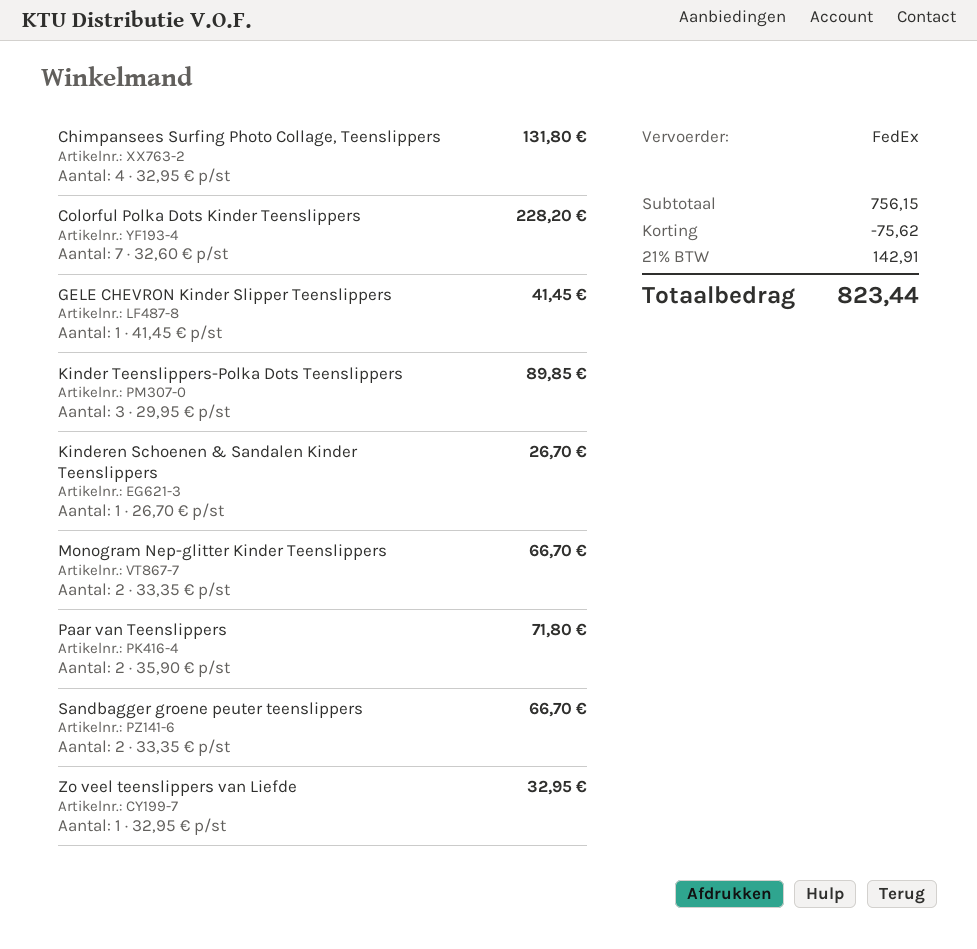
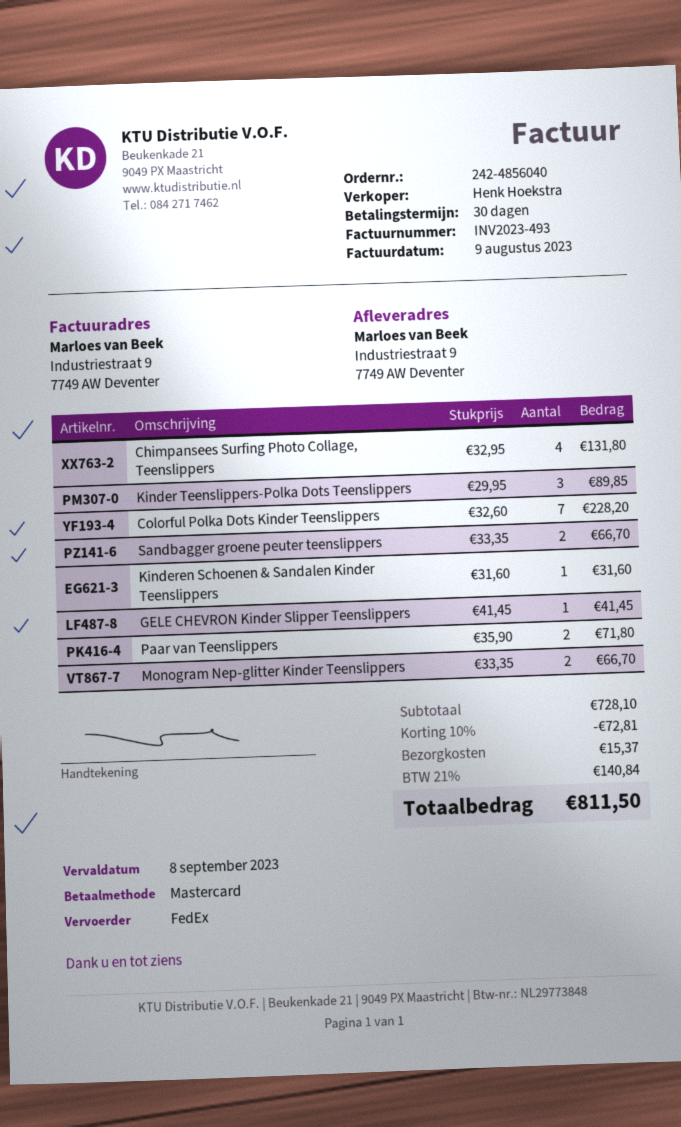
Kinderen Schoenen & Sandalen Kinder Teenslippers: 1 x 26.70 = 26.70 -> 1 x 31.60 = 31.60
Zo veel teenslippers van Liefde: 1 x 32.95 = 32.95 -> none
subtotal: 756.15 -> 728.10
discount: 75.62 -> 72.81
shipping: none -> 15.37
tax: 21% = 142.91 -> 21% = 140.84
total: 823.44 -> 811.50

